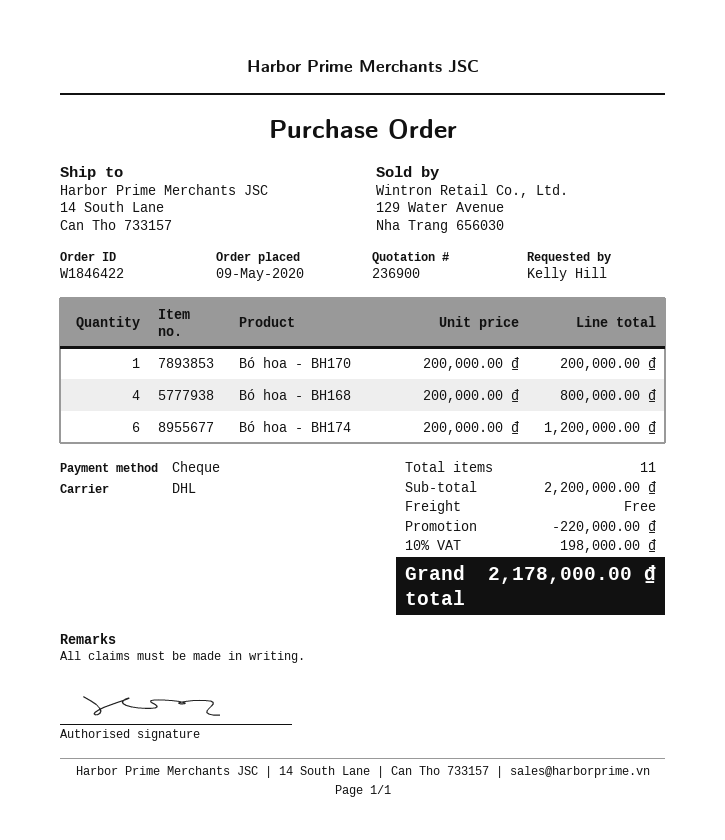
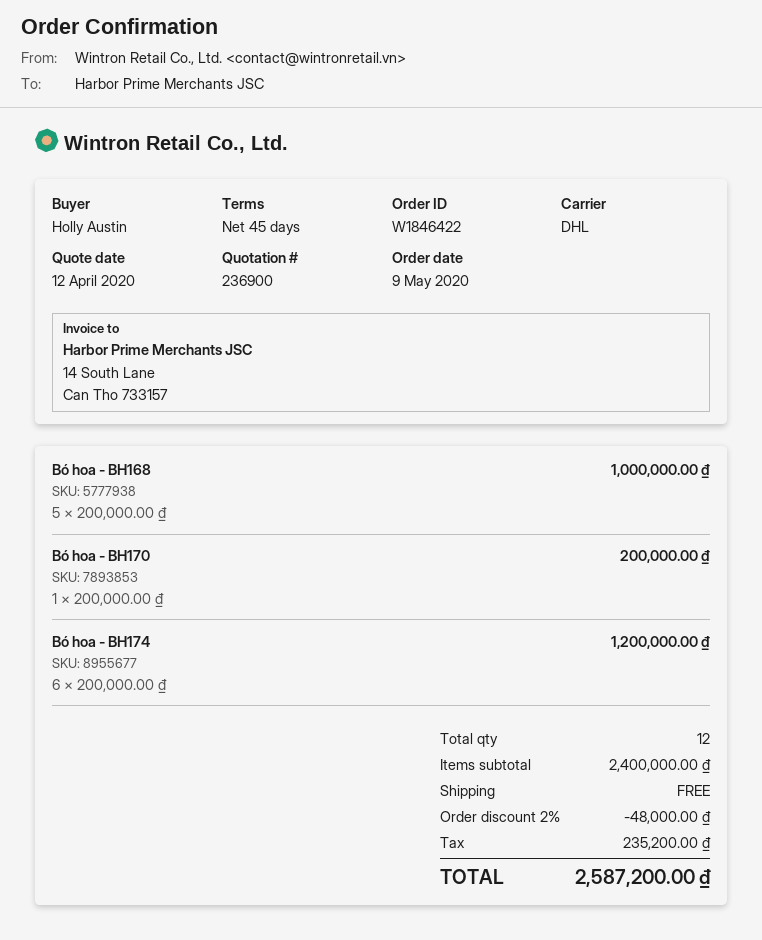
ordered by: Kelly Hill -> Holly Austin
Bó hoa - BH168: 4 x 200000.00 = 800000.00 -> 5 x 200000.00 = 1000000.00
total quantity: 11 -> 12
subtotal: 2200000.00 -> 2400000.00
discount: 220000.00 -> 48000.00
tax: 198000.00 -> 235200.00
total: 2178000.00 -> 2587200.00

